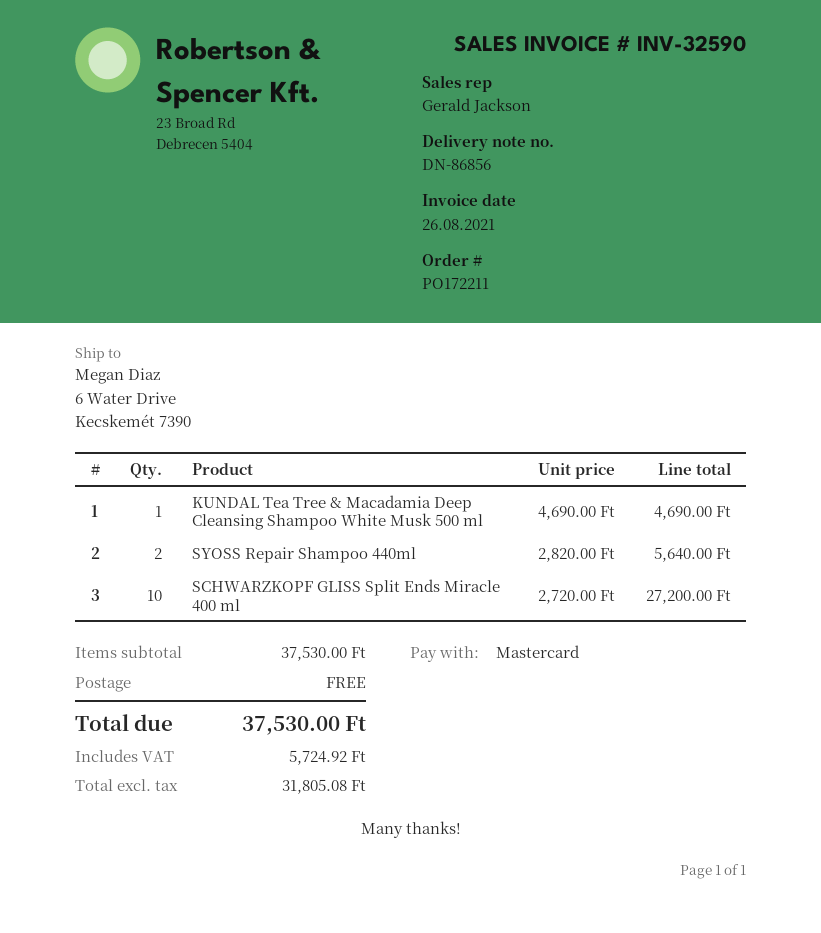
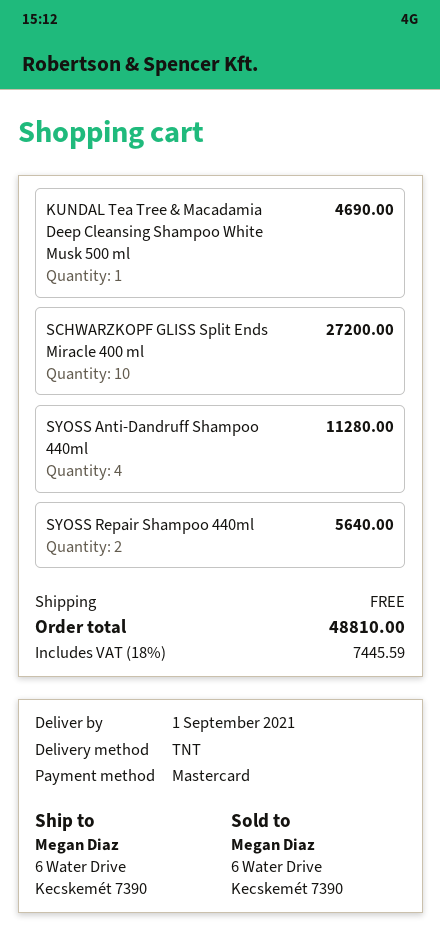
SYOSS Anti-Dandruff Shampoo 440ml: none -> 4 for 11280.00
tax: 5724.92 -> 7445.59
total: 37530.00 -> 48810.00

